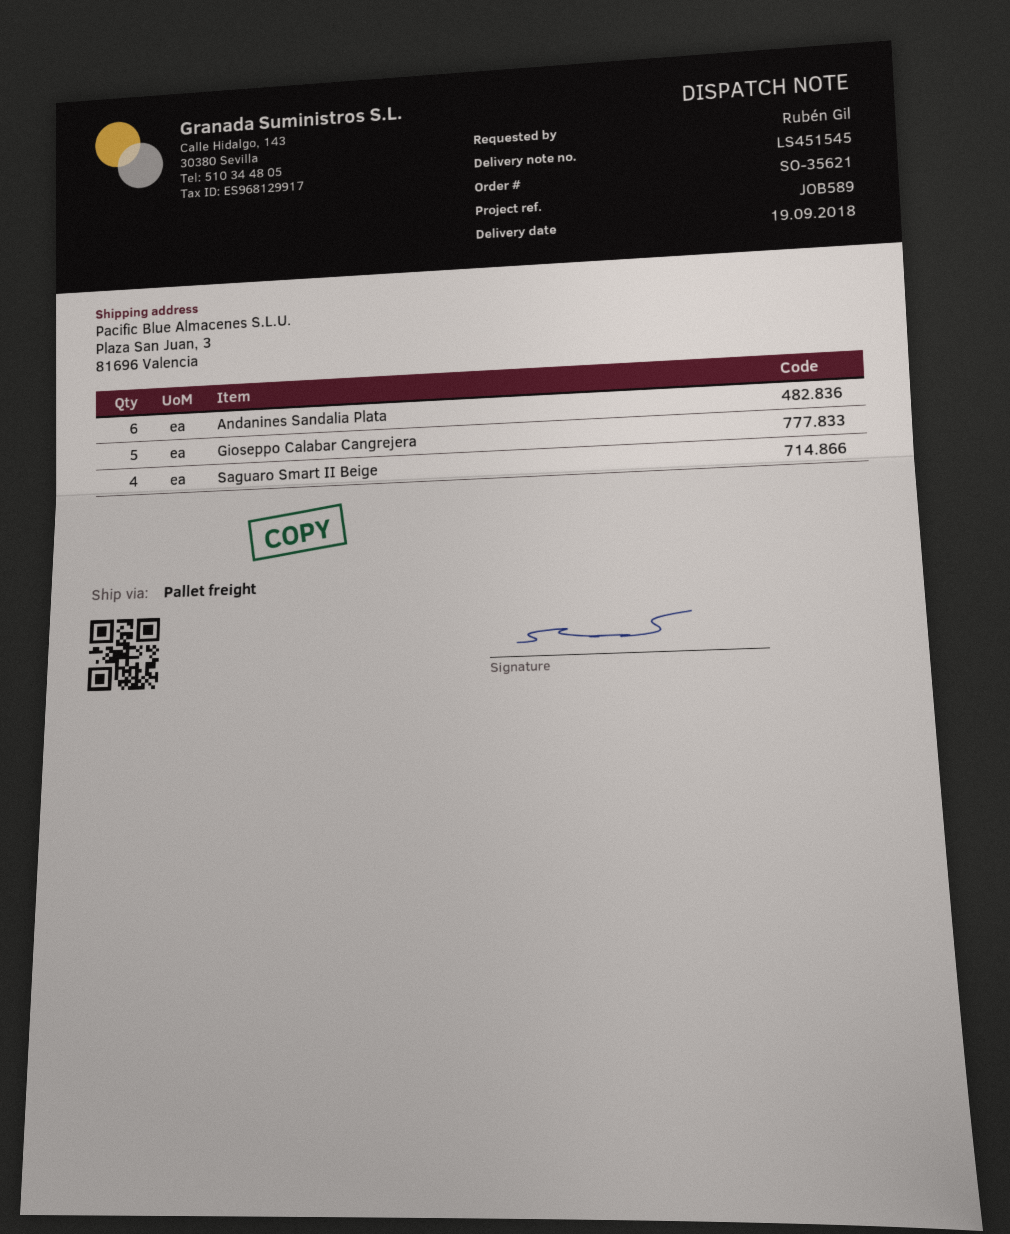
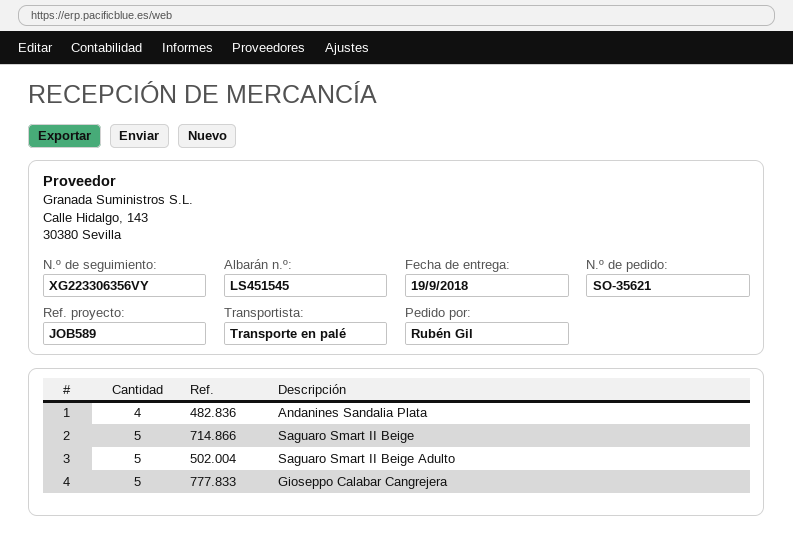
Andanines Sandalia Plata: 6 -> 4
Saguaro Smart II Beige: 4 -> 5
Saguaro Smart II Beige Adulto: none -> 5

